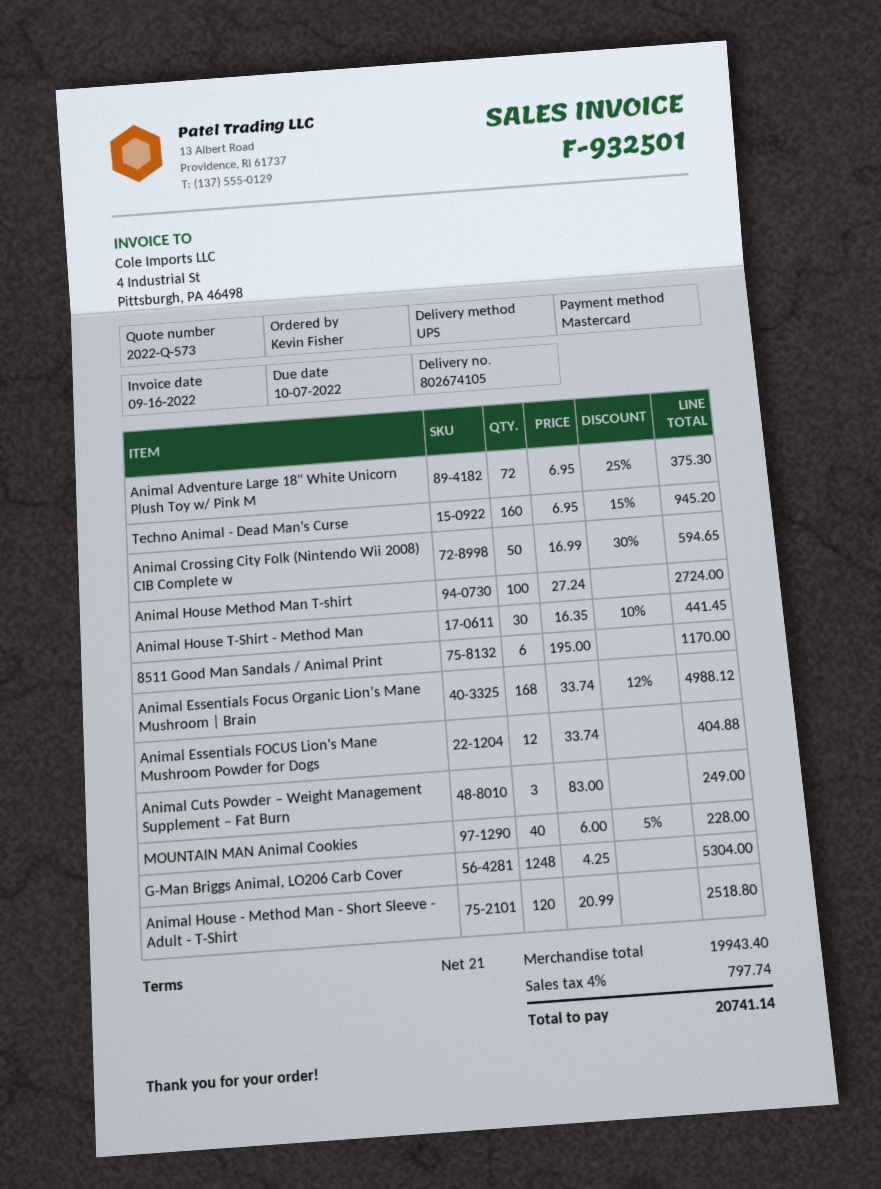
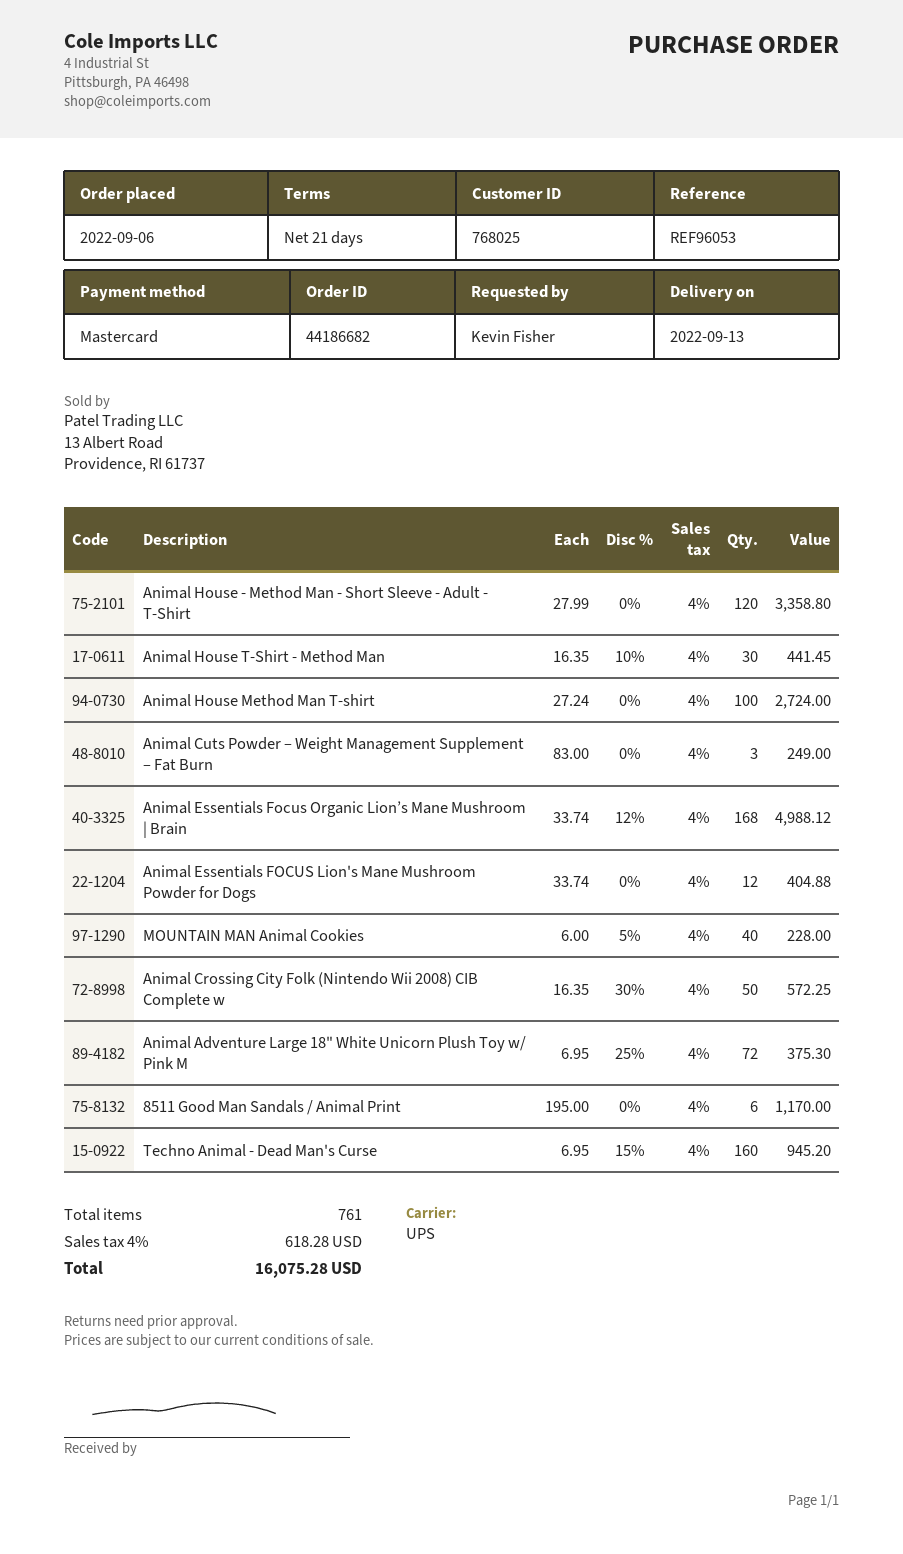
Animal Crossing City Folk (Nintendo Wii 2008) CIB Complete w: 50 x 16.99 - 30% = 594.65 -> 50 x 16.35 - 30% = 572.25
G-Man Briggs Animal, LO206 Carb Cover: 1248 x 4.25 = 5304.00 -> none
Animal House - Method Man - Short Sleeve - Adult - T-Shirt: 120 x 20.99 = 2518.80 -> 120 x 27.99 = 3358.80
tax: 4% = 797.74 -> 4% = 618.28
total: 20741.14 -> 16075.28

